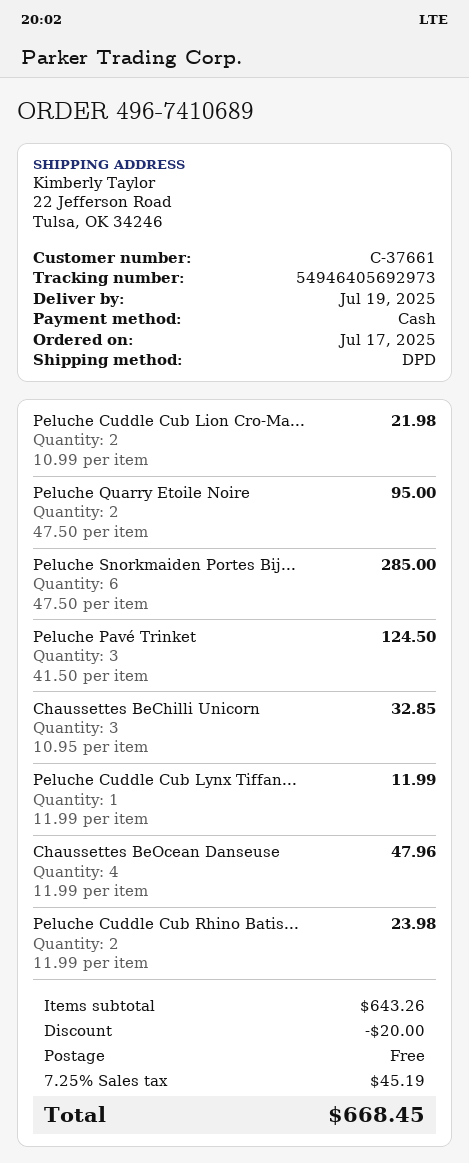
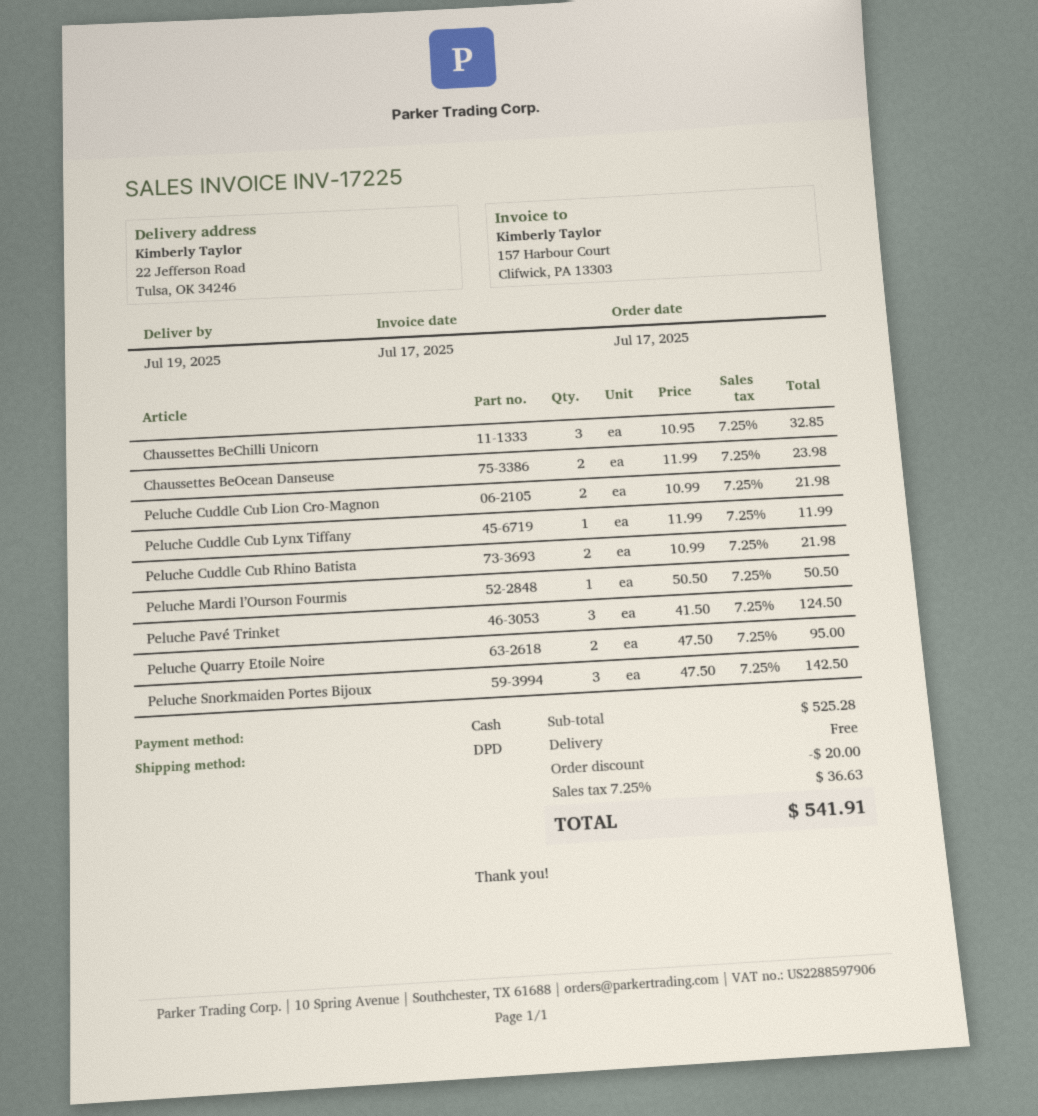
Peluche Snorkmaiden Portes Bij...: 6 x 47.50 = 285.00 -> 3 x 47.50 = 142.50
Chaussettes BeOcean Danseuse: 4 x 11.99 = 47.96 -> 2 x 11.99 = 23.98
Peluche Cuddle Cub Rhino Batis...: 2 x 11.99 = 23.98 -> 2 x 10.99 = 21.98
Peluche Mardi l’Ourson Fourmis: none -> 1 x 50.50 = 50.50
subtotal: 643.26 -> 525.28
tax: 7.25% = 45.19 -> 7.25% = 36.63
total: 668.45 -> 541.91

